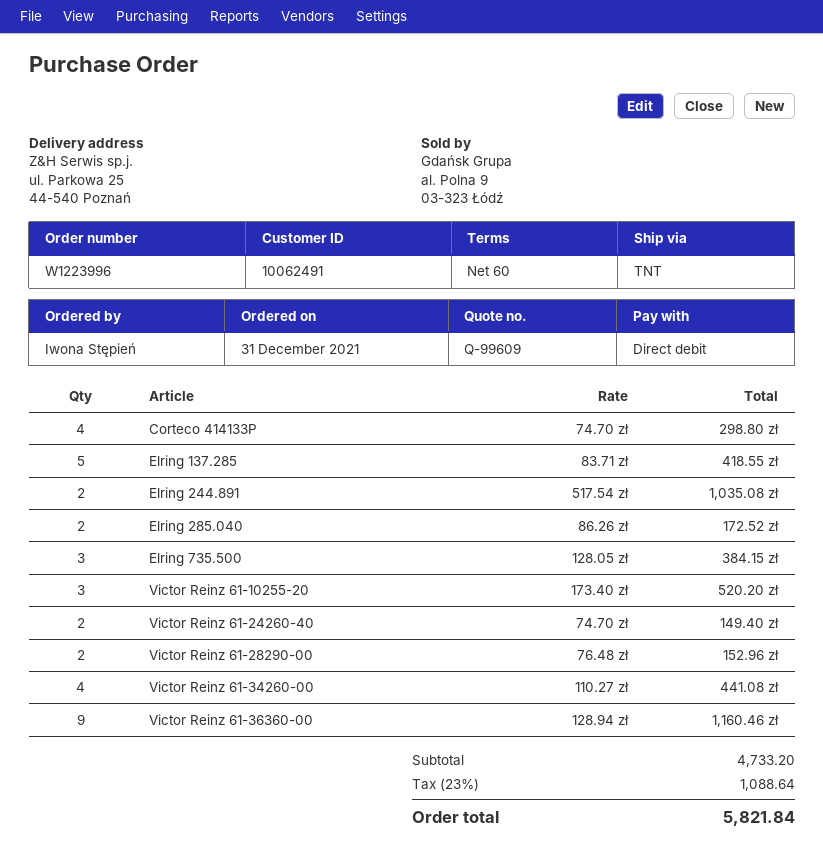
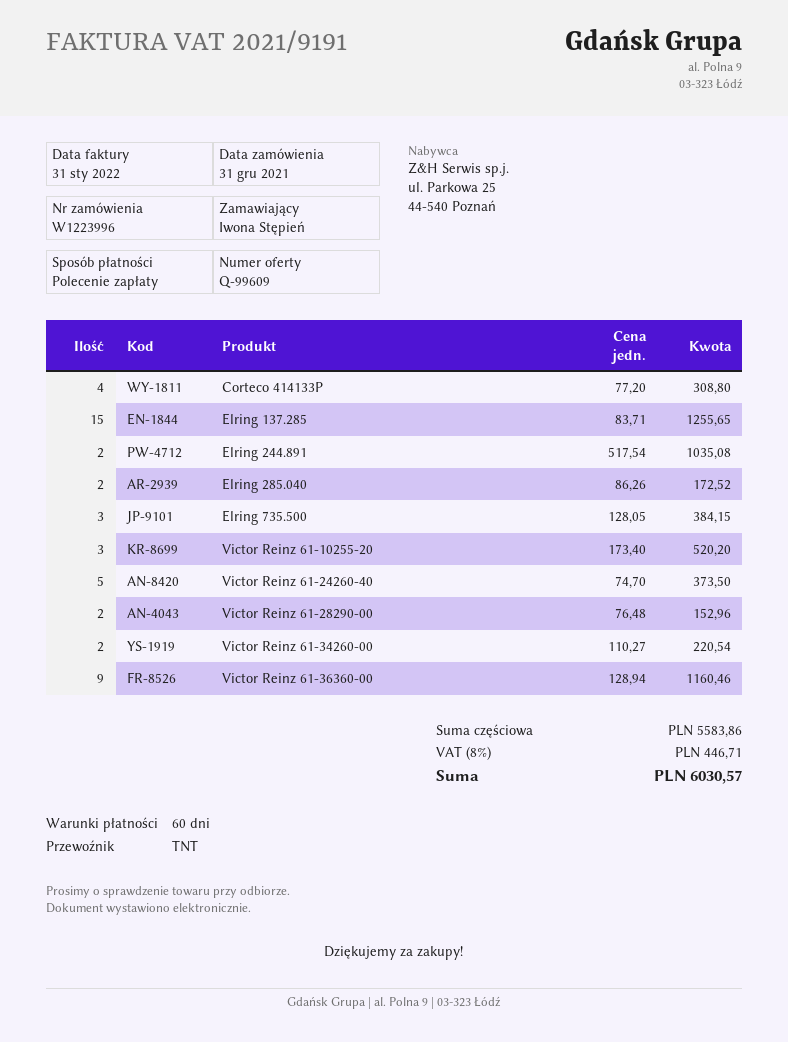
Corteco 414133P: 4 x 74.70 = 298.80 -> 4 x 77.20 = 308.80
Elring 137.285: 5 x 83.71 = 418.55 -> 15 x 83.71 = 1255.65
Victor Reinz 61-24260-40: 2 x 74.70 = 149.40 -> 5 x 74.70 = 373.50
Victor Reinz 61-34260-00: 4 x 110.27 = 441.08 -> 2 x 110.27 = 220.54
subtotal: 4733.20 -> 5583.86
tax: 23% = 1088.64 -> 8% = 446.71
total: 5821.84 -> 6030.57

